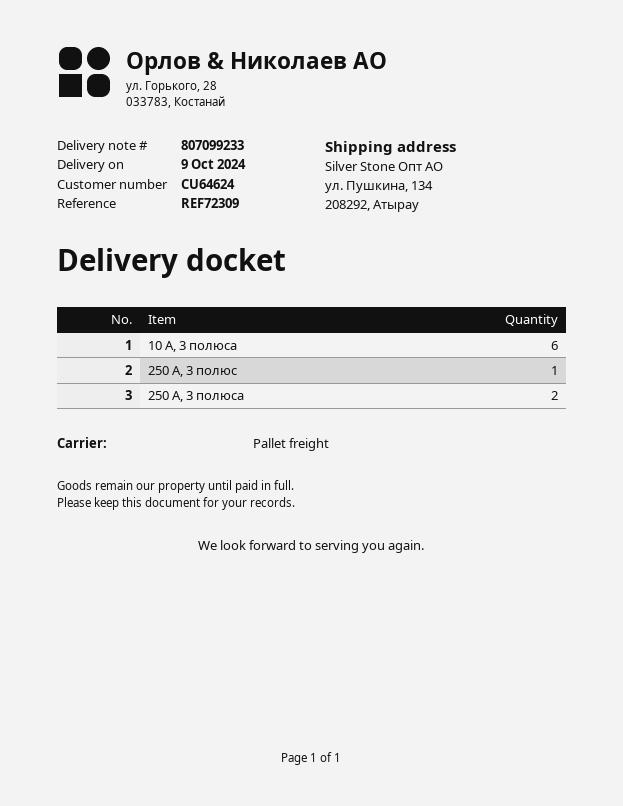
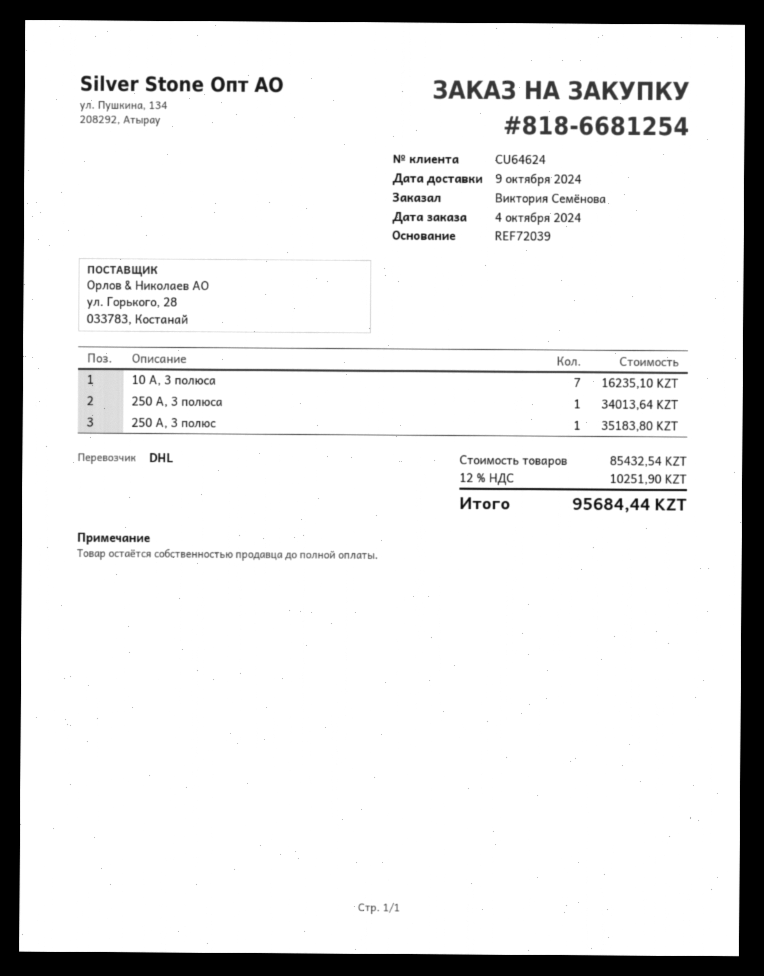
reference: REF72309 -> REF72039
shipping method: pallet freight -> DHL
10 А, 3 полюса: 6 -> 7
250 А, 3 полюса: 2 -> 1

